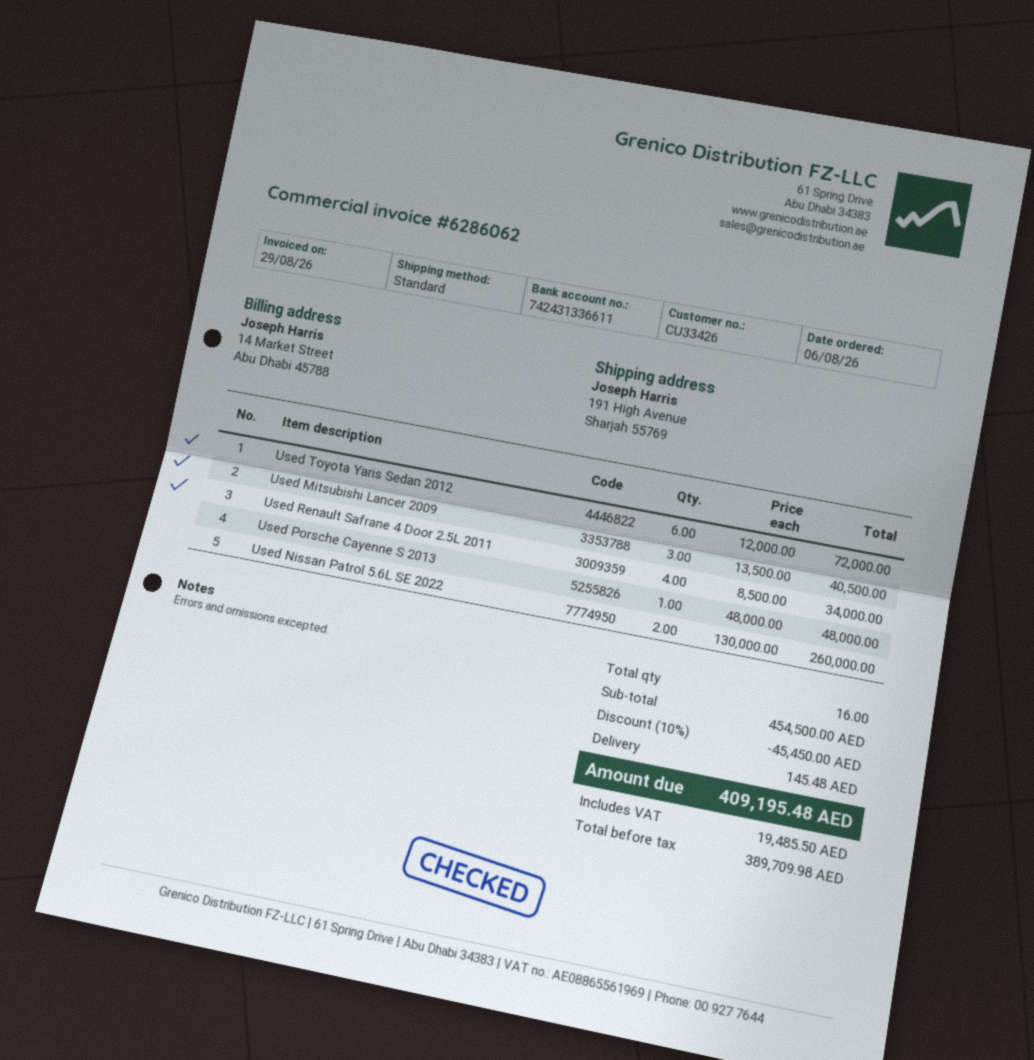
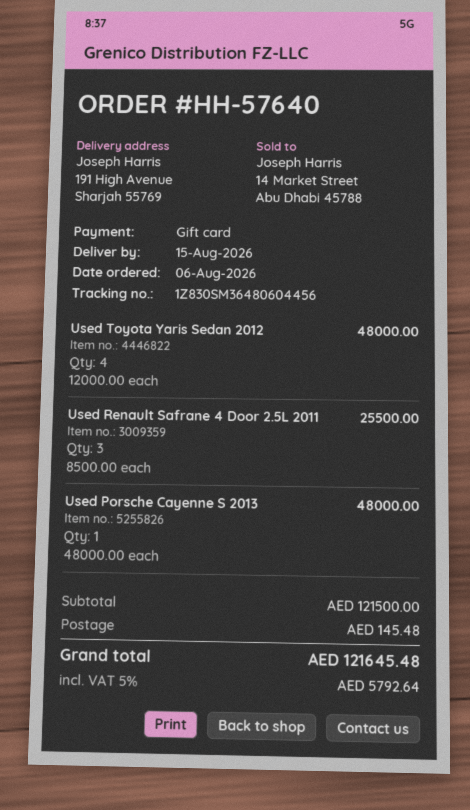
Used Toyota Yaris Sedan 2012: 6 x 12000.00 = 72000.00 -> 4 x 12000.00 = 48000.00
Used Mitsubishi Lancer 2009: 3 x 13500.00 = 40500.00 -> none
Used Renault Safrane 4 Door 2.5L 2011: 4 x 8500.00 = 34000.00 -> 3 x 8500.00 = 25500.00
Used Nissan Patrol 5.6L SE 2022: 2 x 130000.00 = 260000.00 -> none
subtotal: 454500.00 -> 121500.00
discount: 10% = 45450.00 -> none
tax: 19485.50 -> 5792.64
total: 409195.48 -> 121645.48

